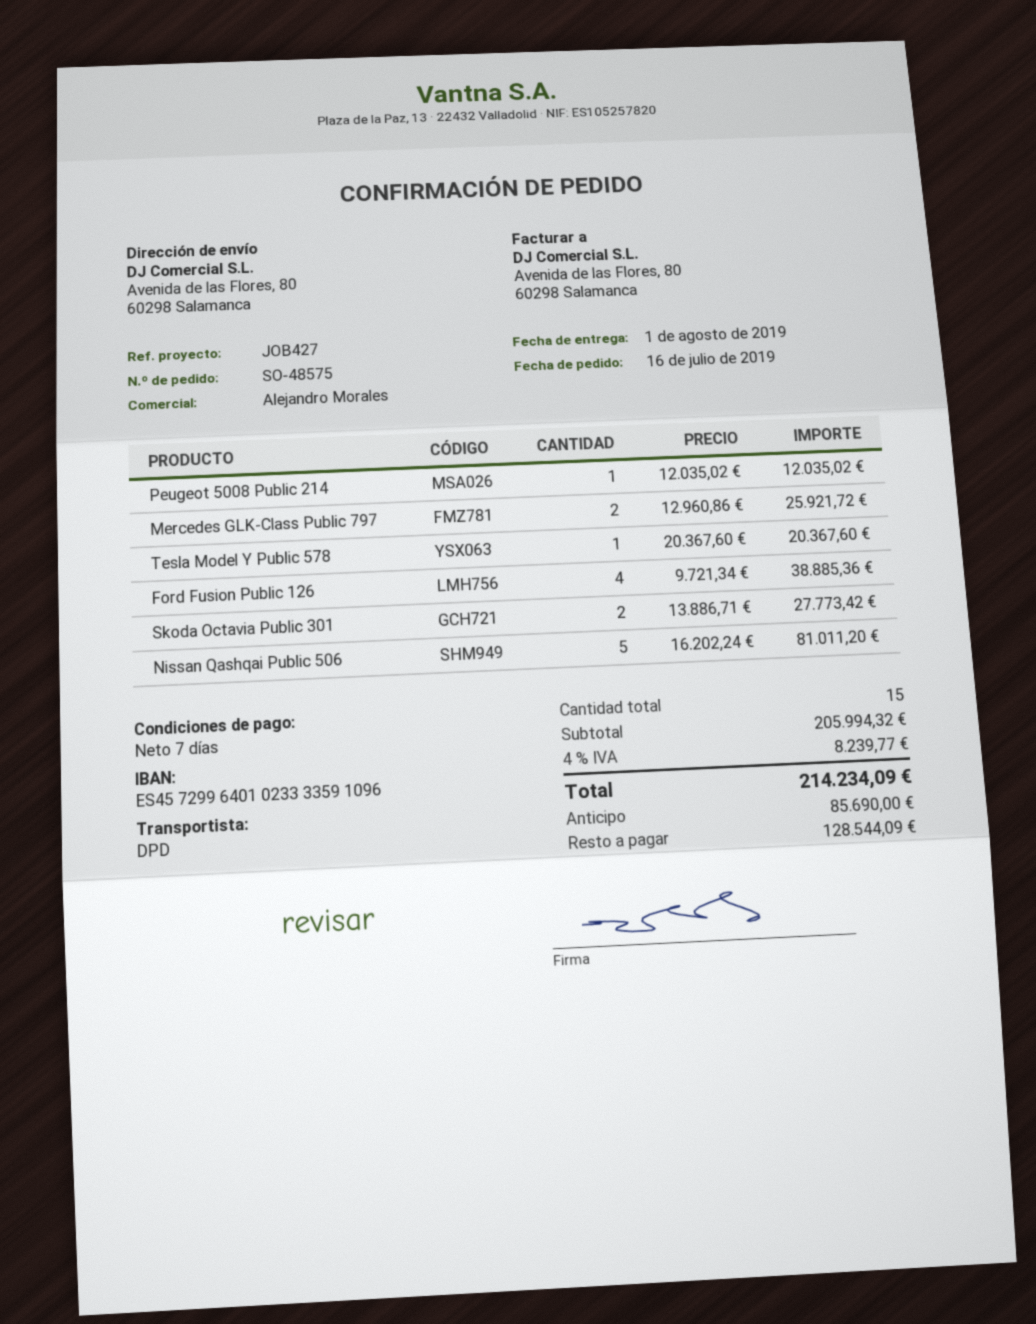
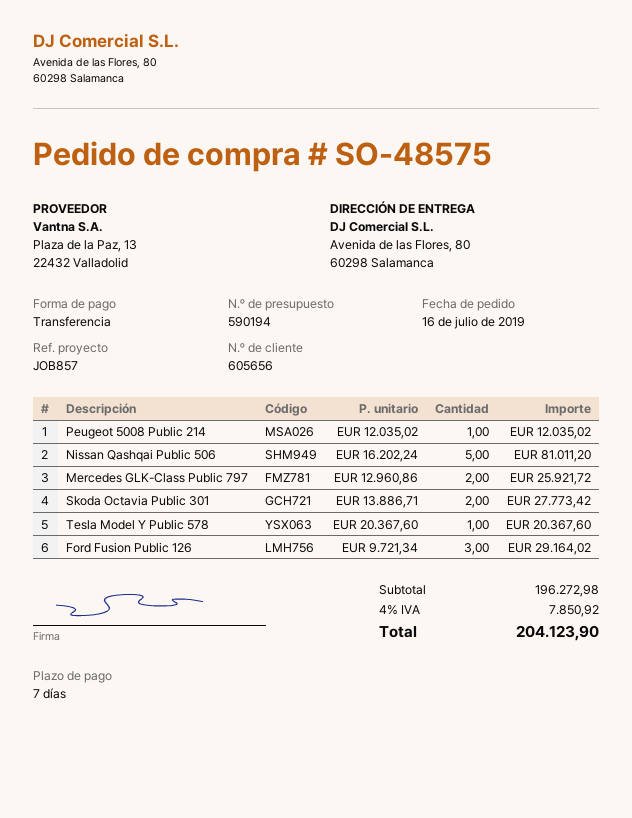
reference: JOB427 -> JOB857
Ford Fusion Public 126: 4 x 9721.34 = 38885.36 -> 3 x 9721.34 = 29164.02
subtotal: 205994.32 -> 196272.98
tax: 4% = 8239.77 -> 4% = 7850.92
total: 214234.09 -> 204123.90

